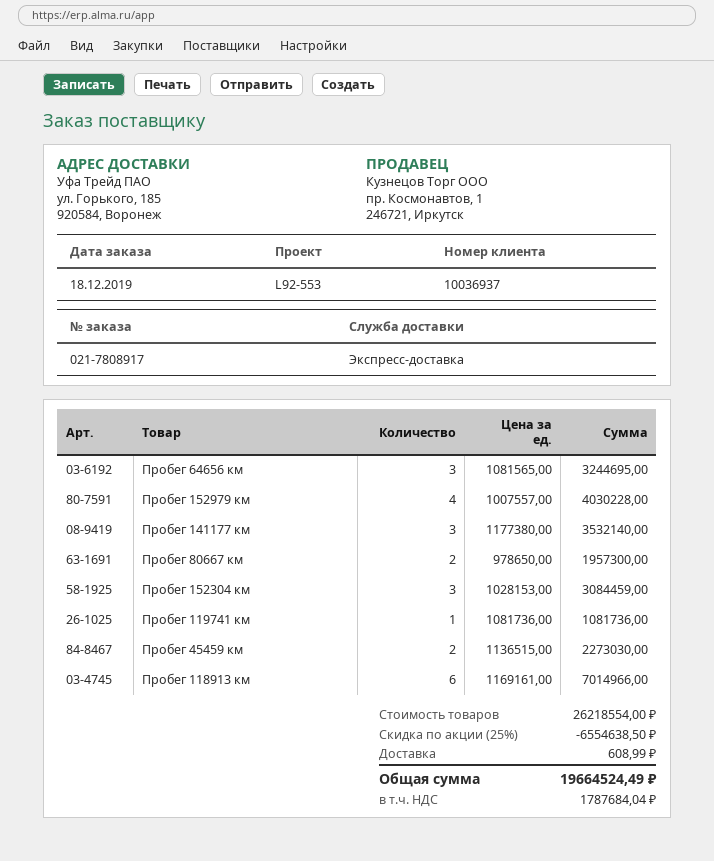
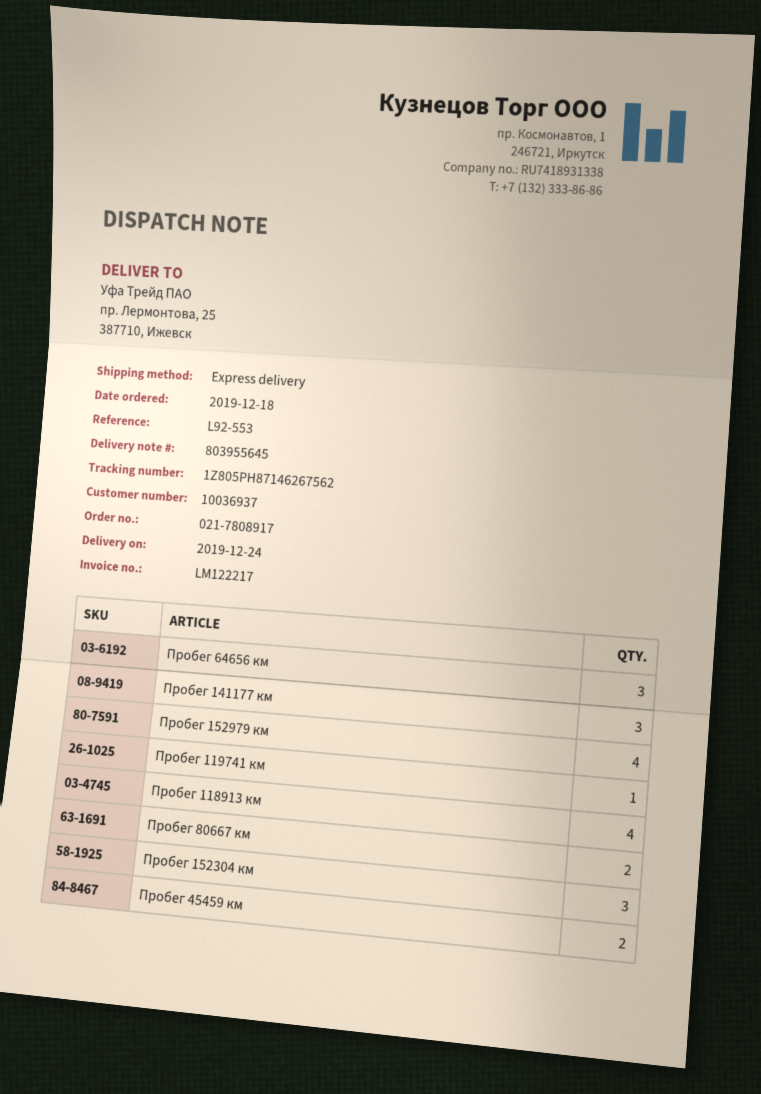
ship to: ул. Горького, 185, 920584, Воронеж -> пр. Лермонтова, 25, 387710, Ижевск
Пробег 118913 км: 6 -> 4

